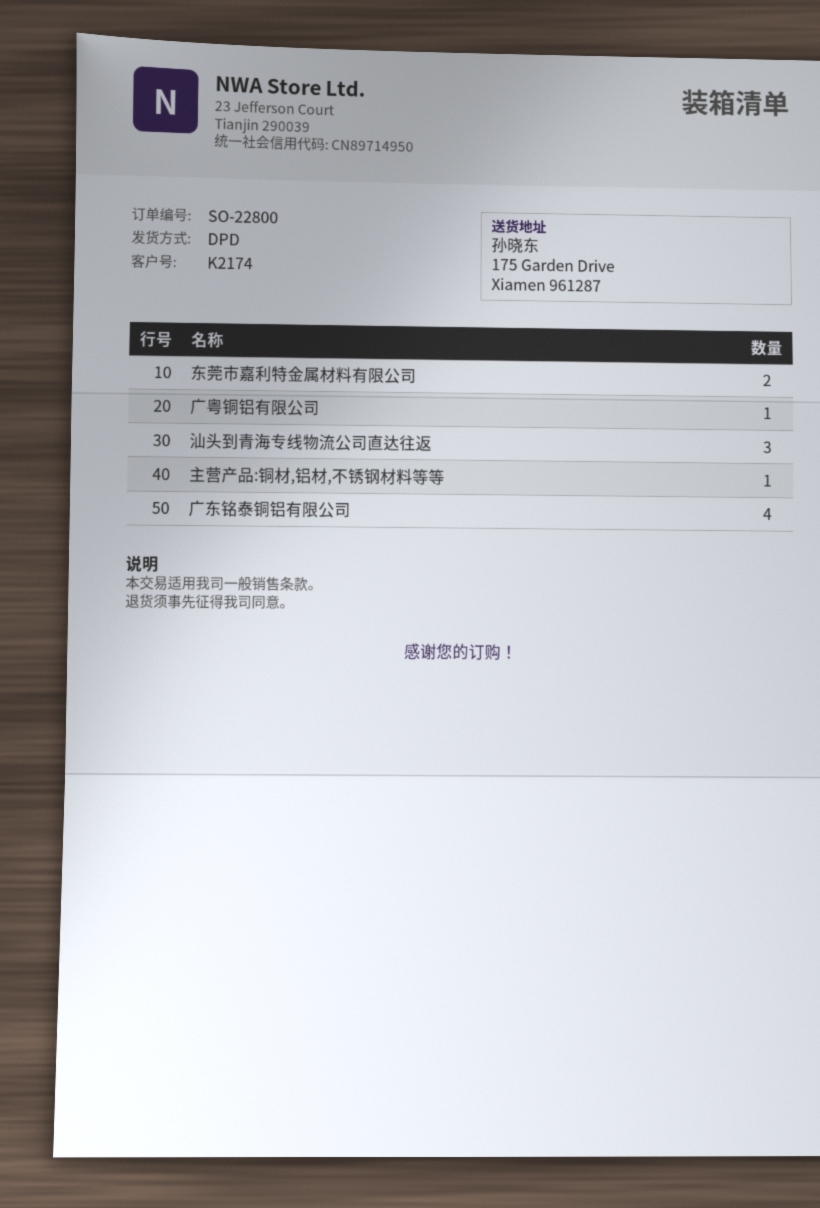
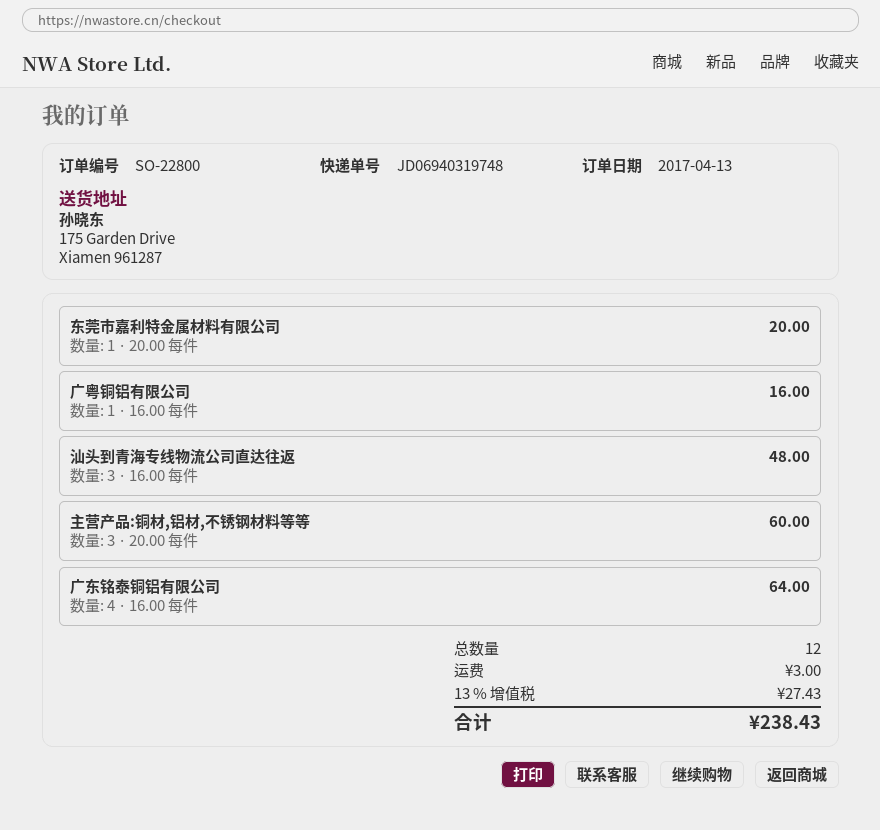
东莞市嘉利特金属材料有限公司: 2 -> 1
主营产品:铜材,铝材,不锈钢材料等等: 1 -> 3

